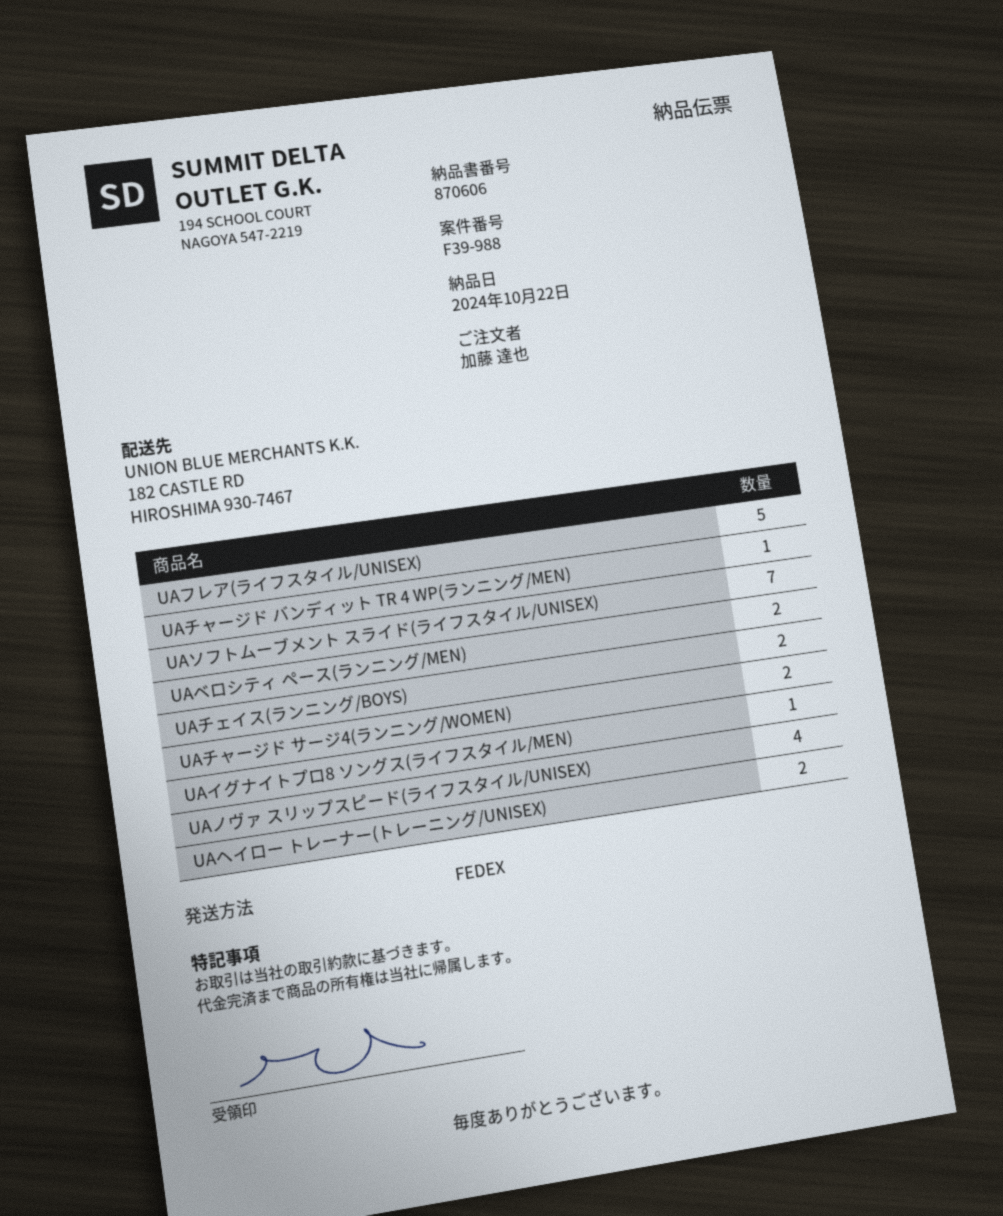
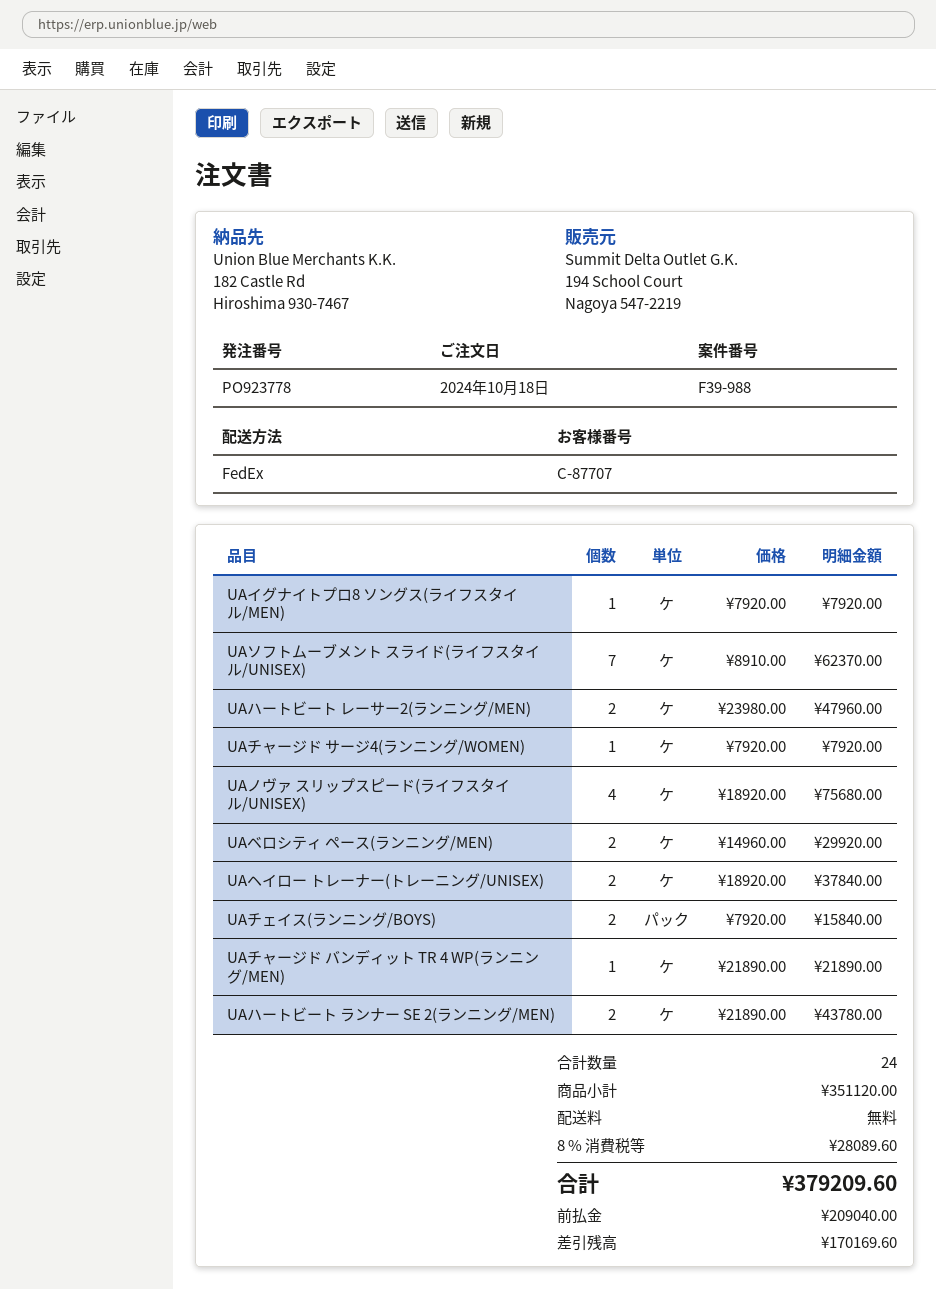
UAフレア(ライフスタイル/UNISEX): 5 -> none
UAチャージド サージ4(ランニング/WOMEN): 2 -> 1
UAハートビート レーサー2(ランニング/MEN): none -> 2
UAハートビート ランナー SE 2(ランニング/MEN): none -> 2

